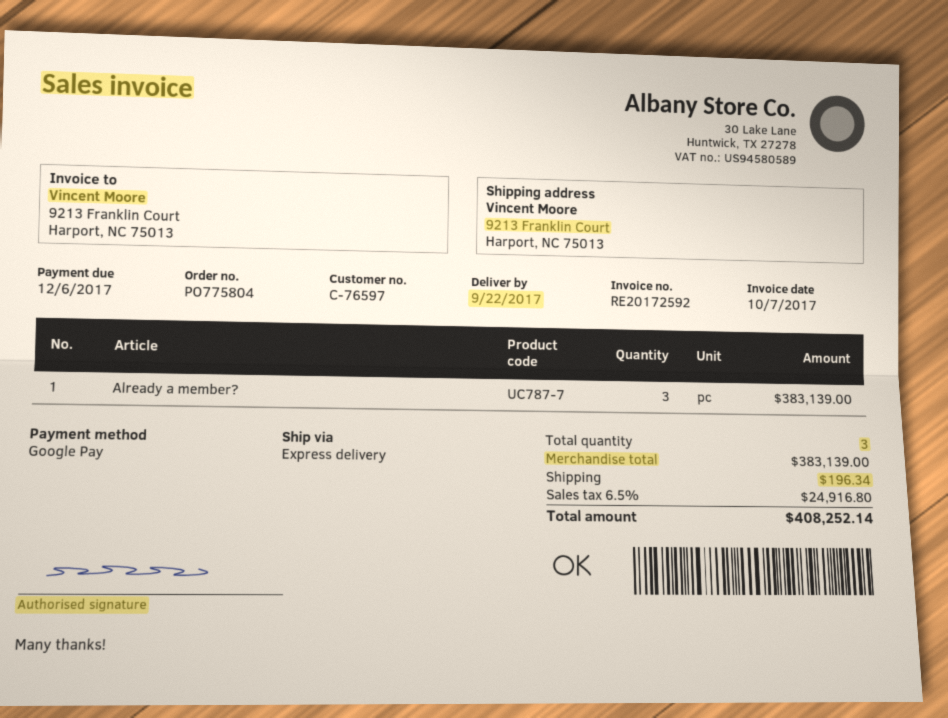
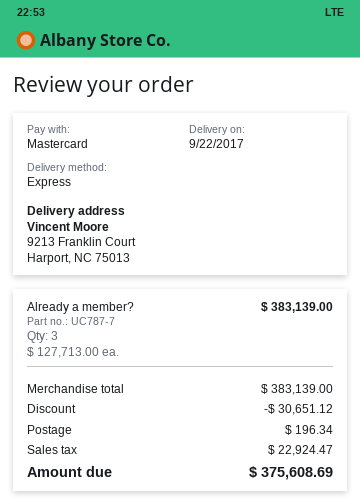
payment method: Google Pay -> Mastercard
discount: none -> 30651.12
tax: 24916.80 -> 22924.47
total: 408252.14 -> 375608.69

